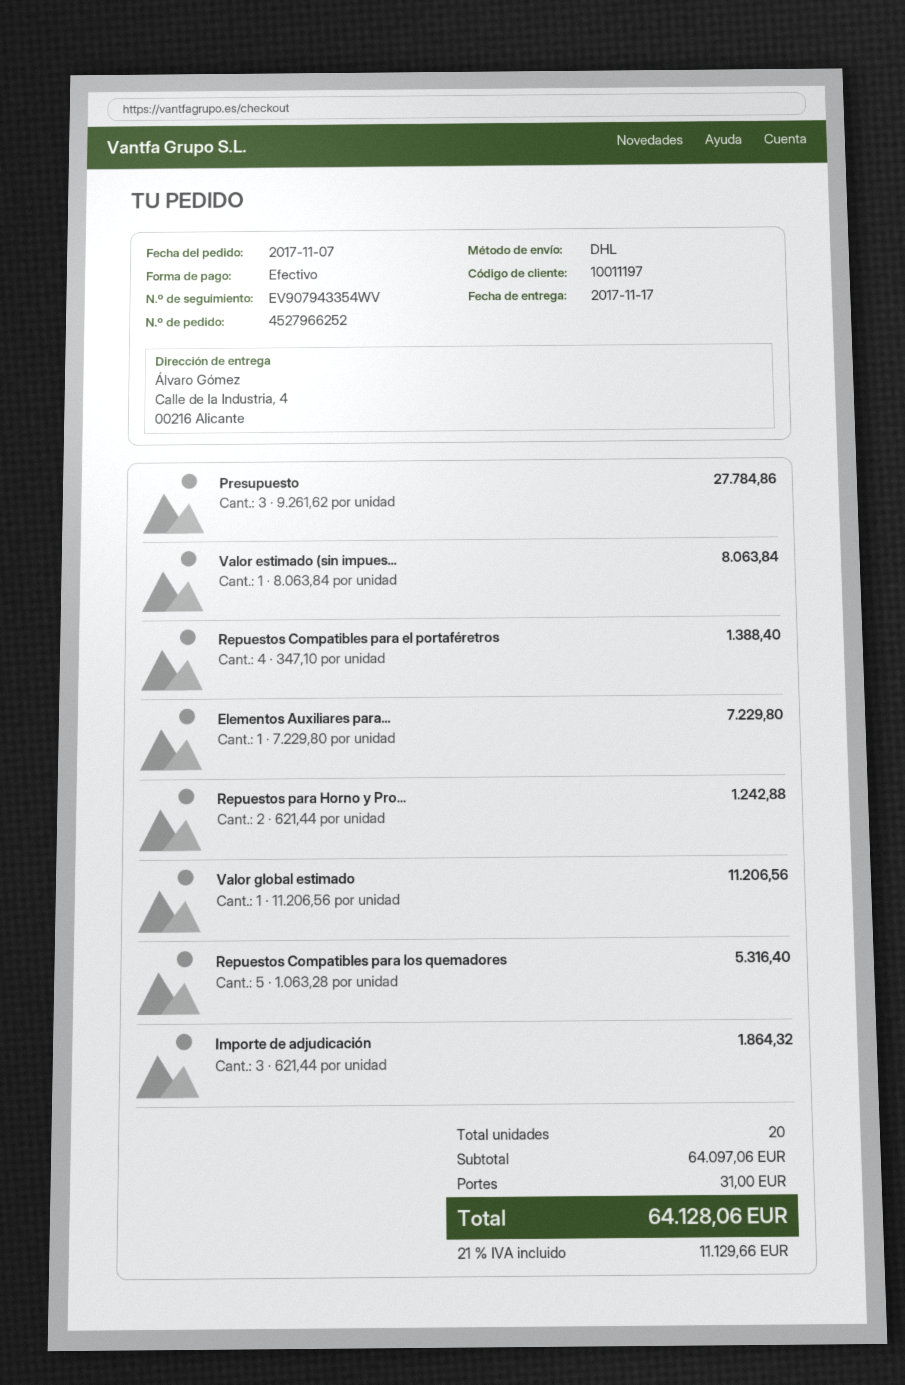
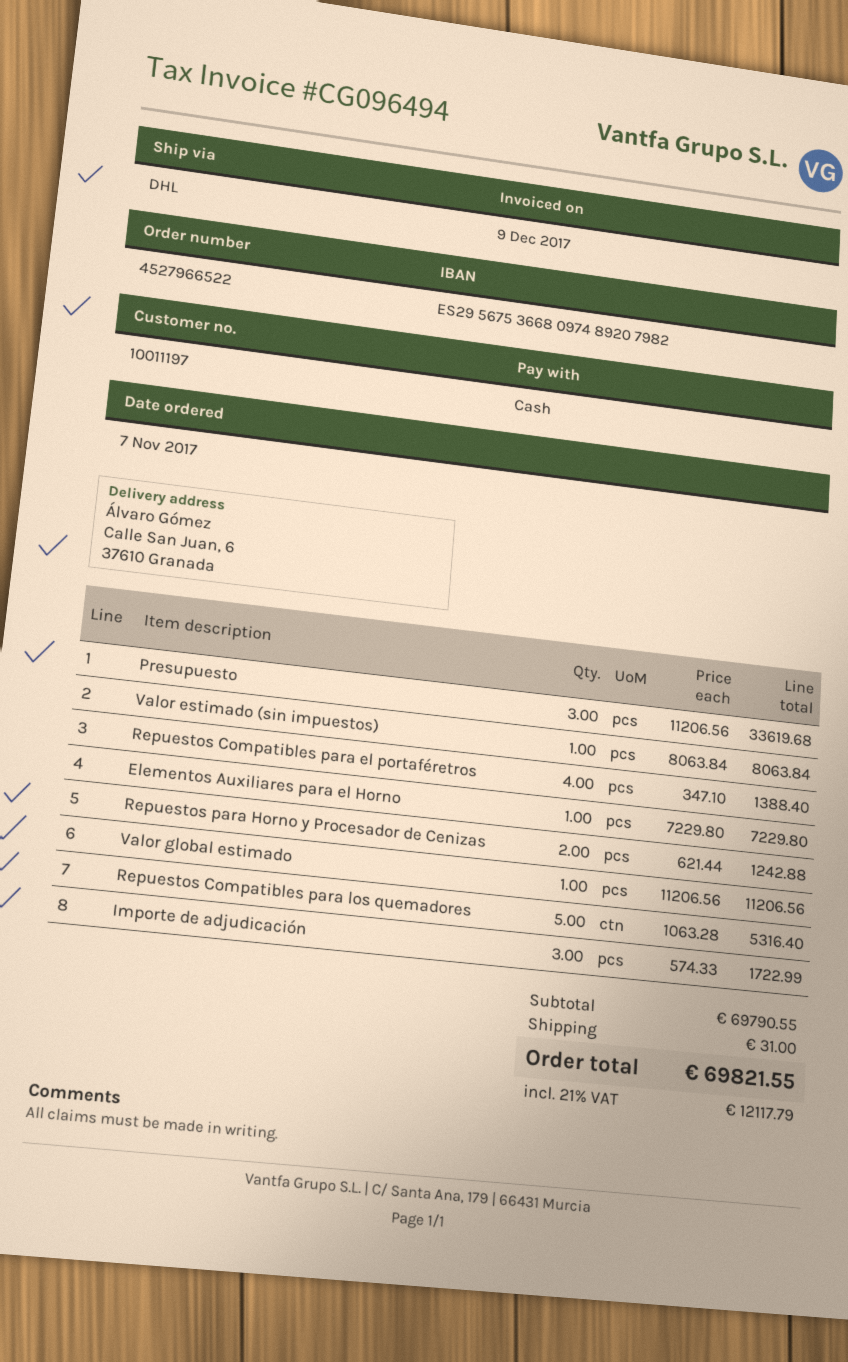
order number: 4527966252 -> 4527966522
ship to: Calle de la Industria, 4, 00216 Alicante -> Calle San Juan, 6, 37610 Granada
Presupuesto: 3 x 9261.62 = 27784.86 -> 3 x 11206.56 = 33619.68
Importe de adjudicación: 3 x 621.44 = 1864.32 -> 3 x 574.33 = 1722.99
subtotal: 64097.06 -> 69790.55
tax: 21% = 11129.66 -> 21% = 12117.79
total: 64128.06 -> 69821.55

